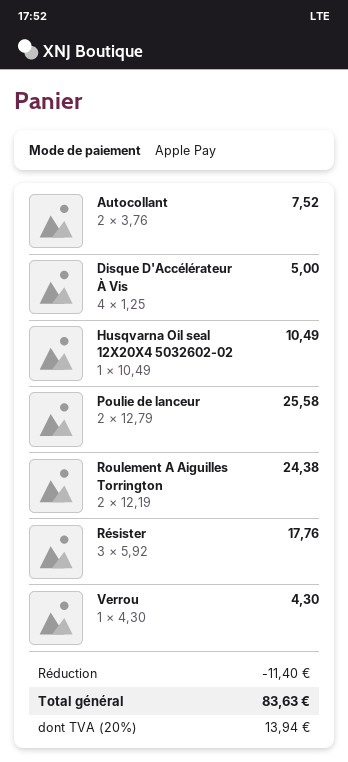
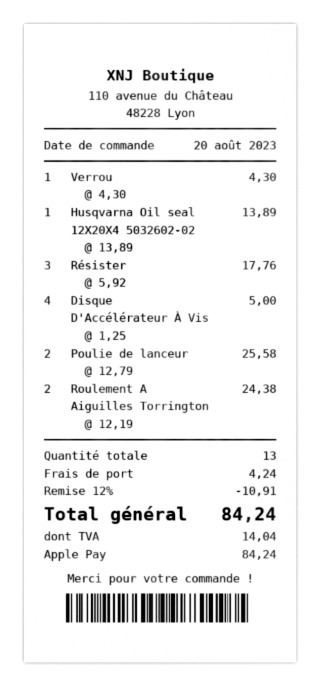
Autocollant: 2 x 3.76 = 7.52 -> none
Husqvarna Oil seal 12X20X4 5032602-02: 1 x 10.49 = 10.49 -> 1 x 13.89 = 13.89
discount: 11.40 -> 10.91
shipping: none -> 4.24
tax: 13.94 -> 14.04
total: 83.63 -> 84.24

